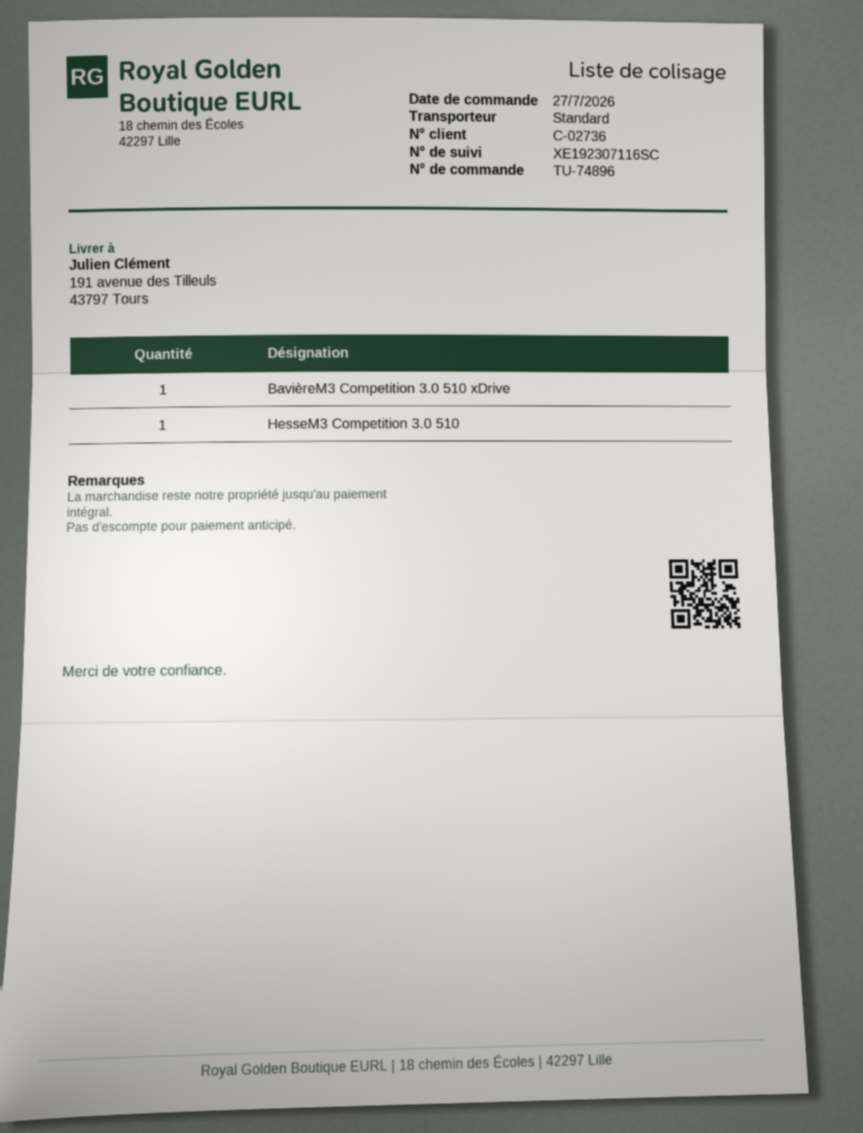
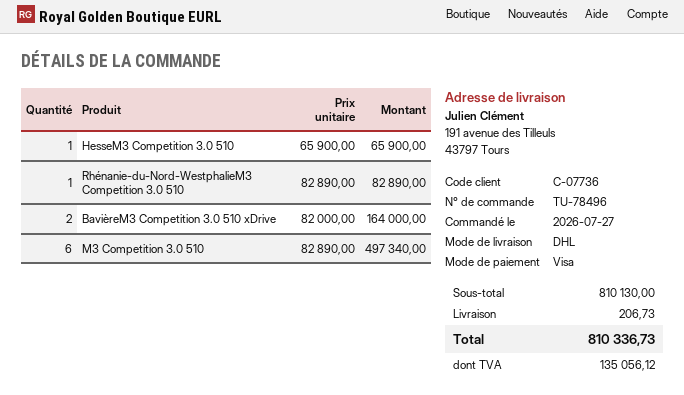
order number: TU-74896 -> TU-78496
customer number: C-02736 -> C-07736
shipping method: standard -> DHL
BavièreM3 Competition 3.0 510 xDrive: 1 -> 2
Rhénanie-du-Nord-WestphalieM3 Competition 3.0 510: none -> 1
M3 Competition 3.0 510: none -> 6

